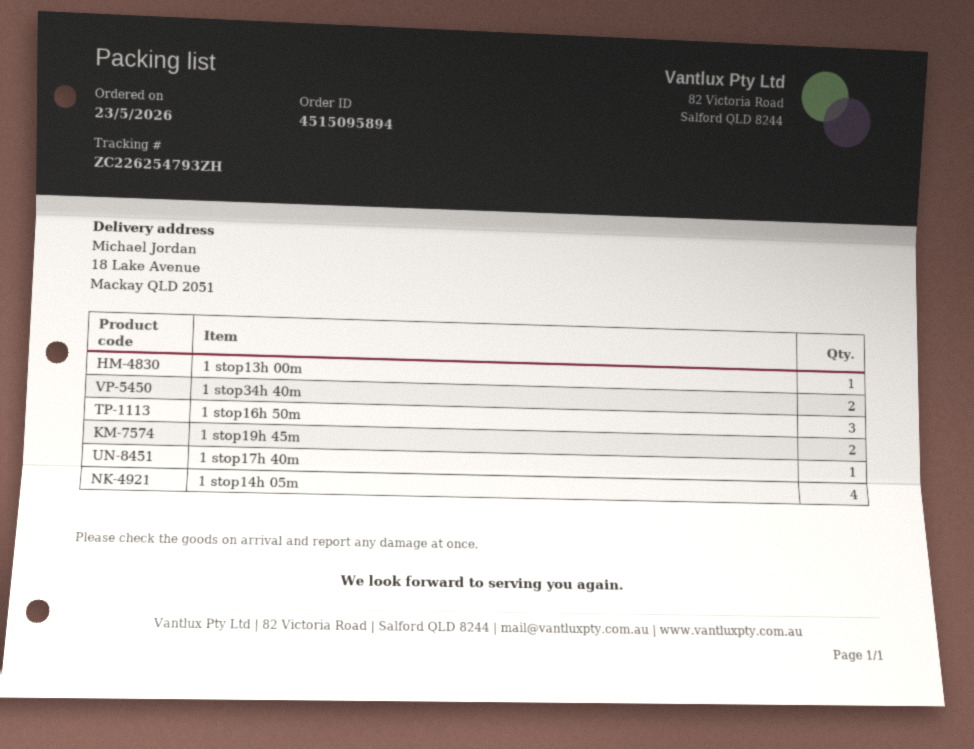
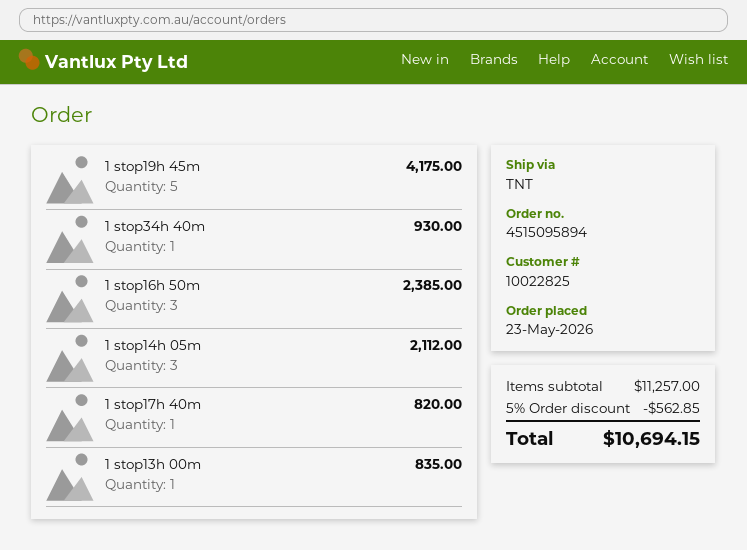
1 stop34h 40m: 2 -> 1
1 stop19h 45m: 2 -> 5
1 stop14h 05m: 4 -> 3

